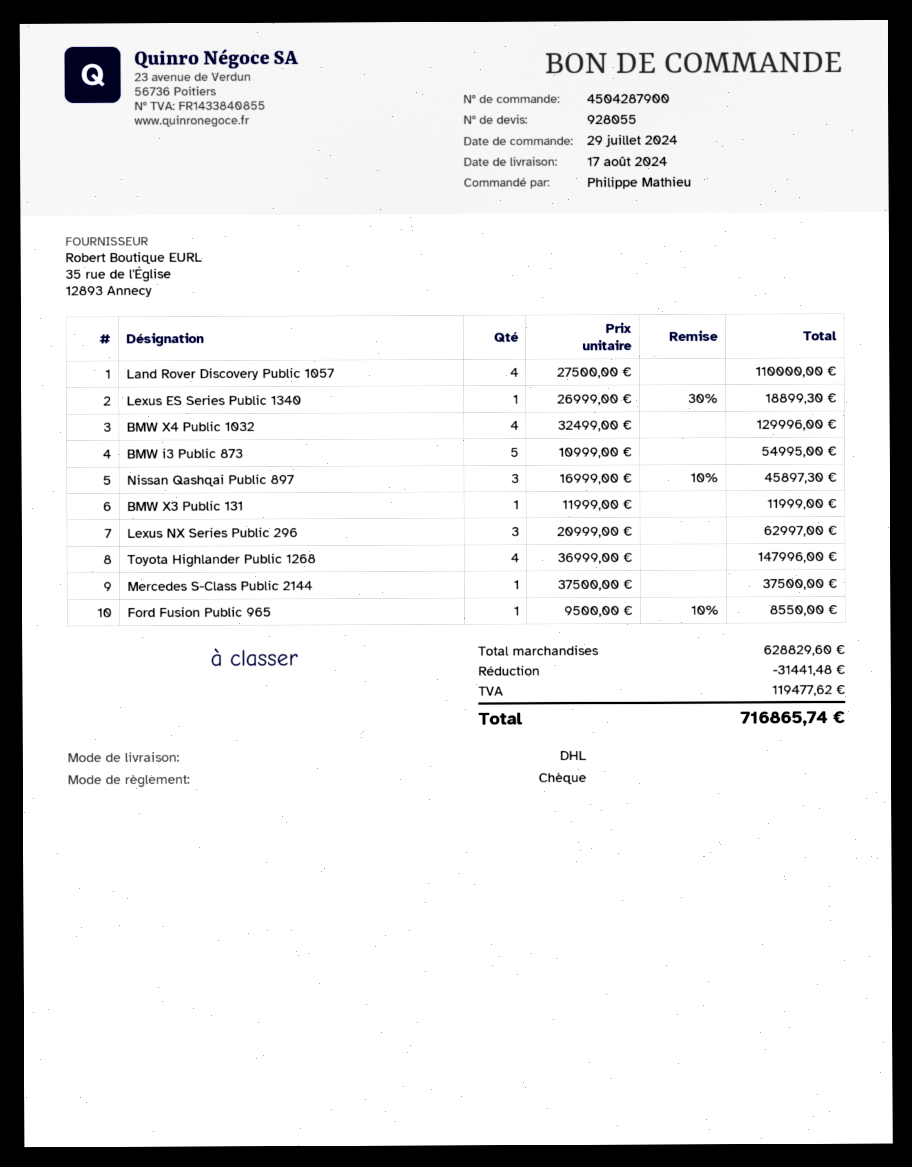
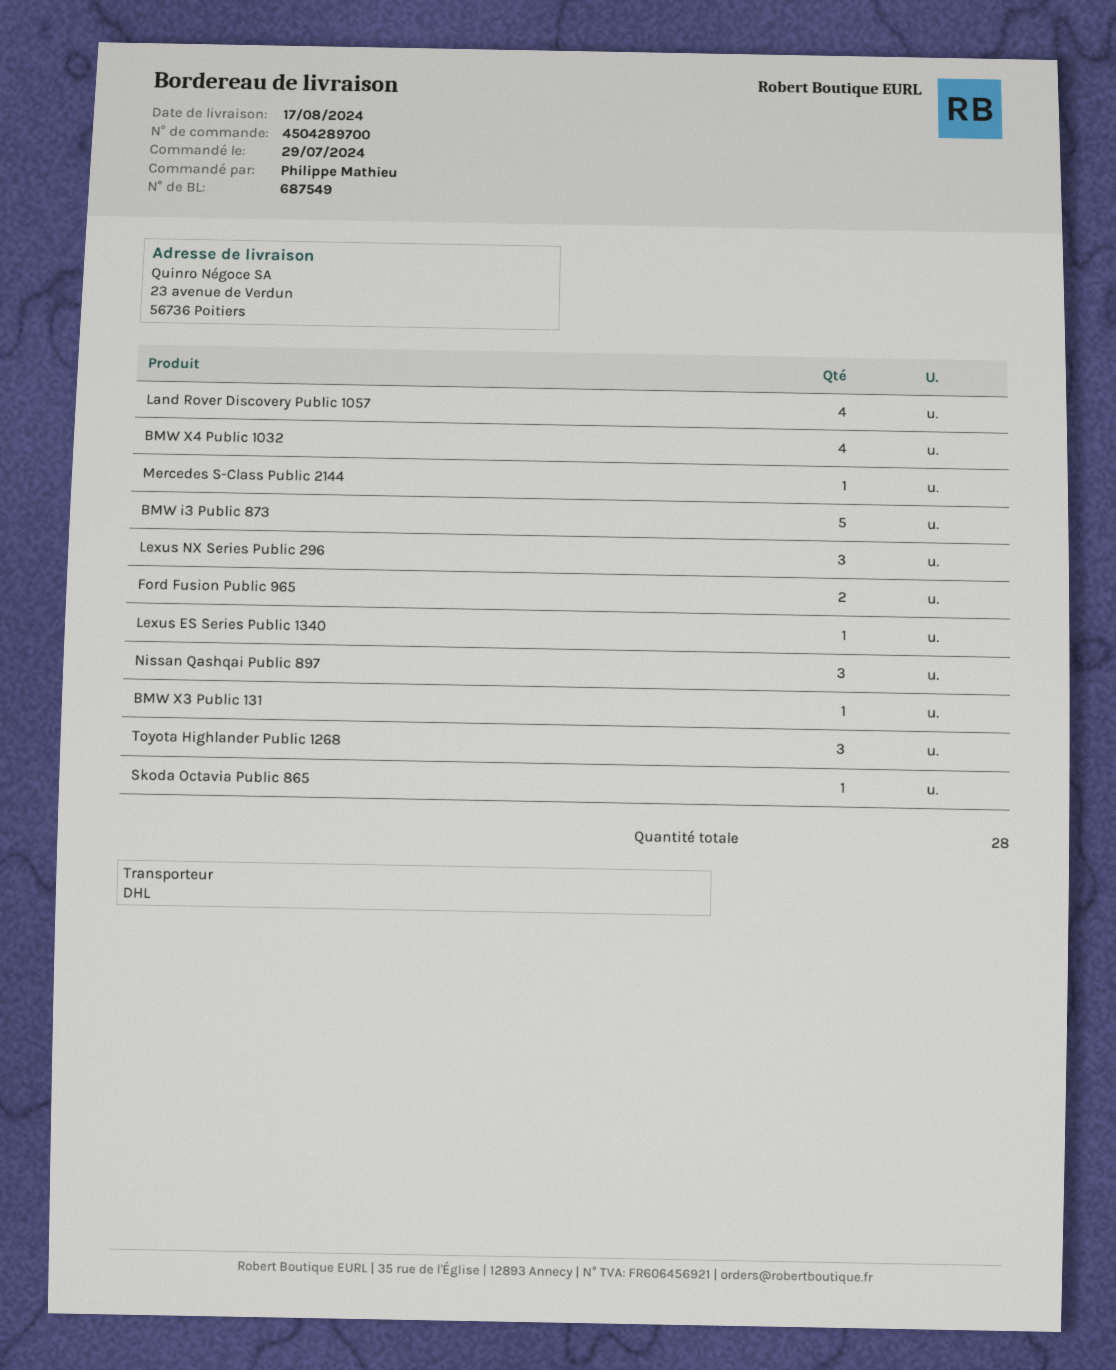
order number: 4504287900 -> 4504289700
Toyota Highlander Public 1268: 4 -> 3
Ford Fusion Public 965: 1 -> 2
Skoda Octavia Public 865: none -> 1

